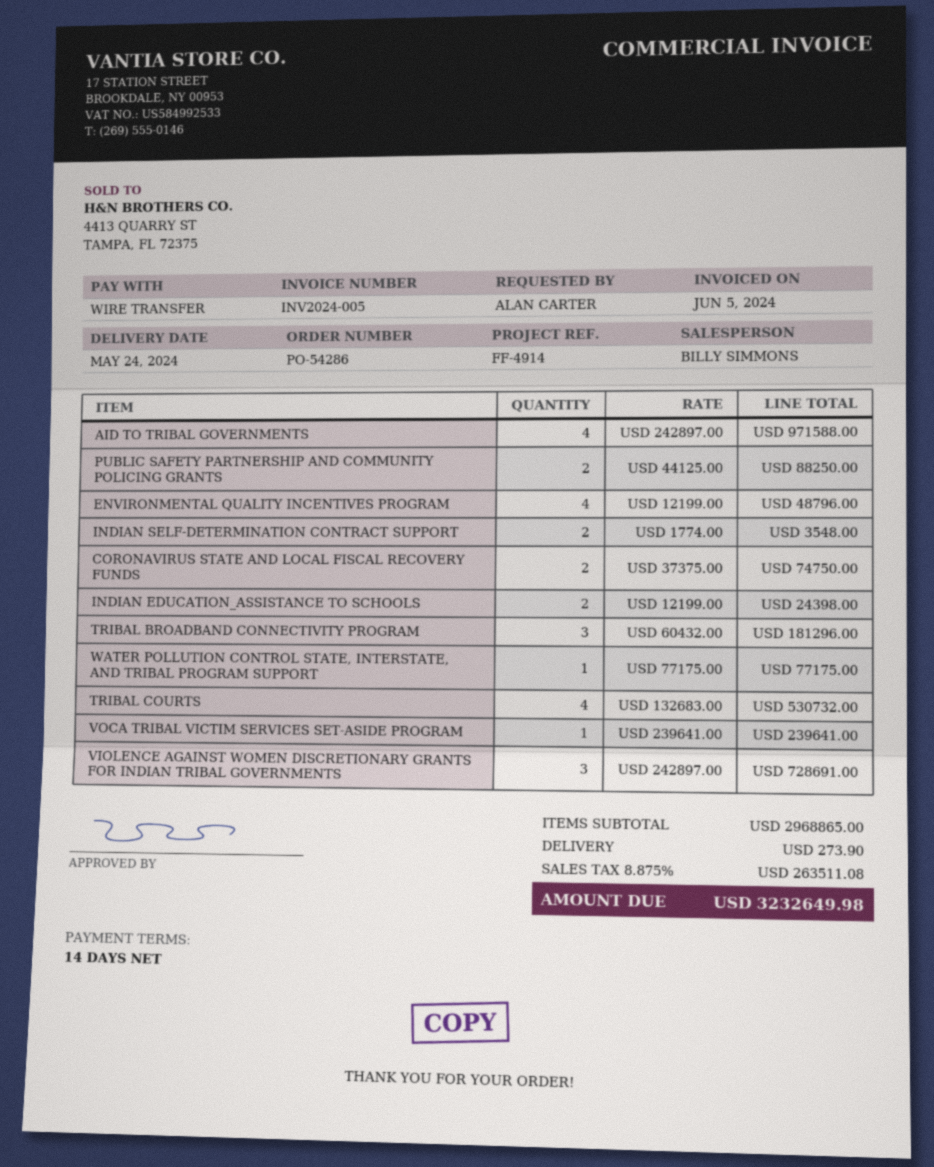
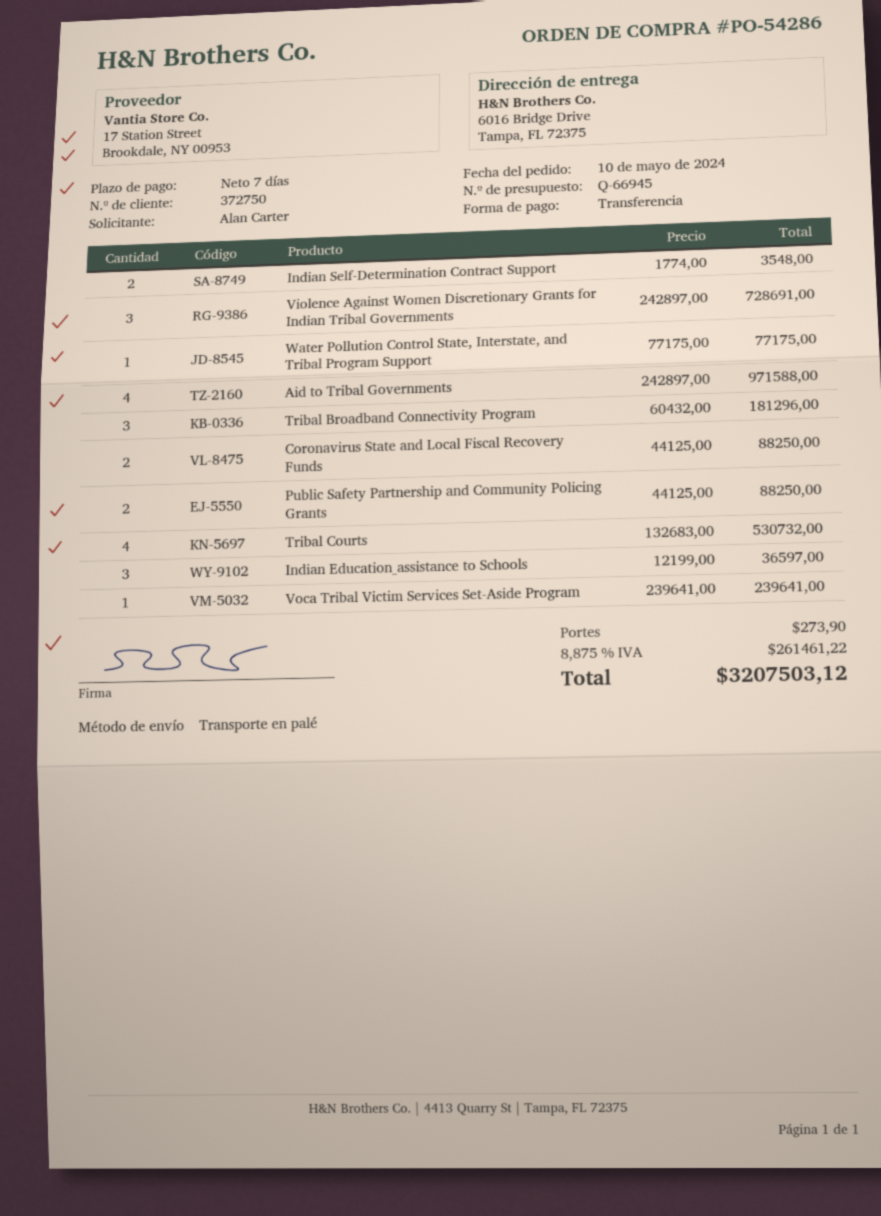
payment terms: 14 days -> 7 days
ENVIRONMENTAL QUALITY INCENTIVES PROGRAM: 4 x 12199.00 = 48796.00 -> none
CORONAVIRUS STATE AND LOCAL FISCAL RECOVERY FUNDS: 2 x 37375.00 = 74750.00 -> 2 x 44125.00 = 88250.00
INDIAN EDUCATION_ASSISTANCE TO SCHOOLS: 2 x 12199.00 = 24398.00 -> 3 x 12199.00 = 36597.00
tax: 8.875% = 263511.08 -> 8.875% = 261461.22
total: 3232649.98 -> 3207503.12

